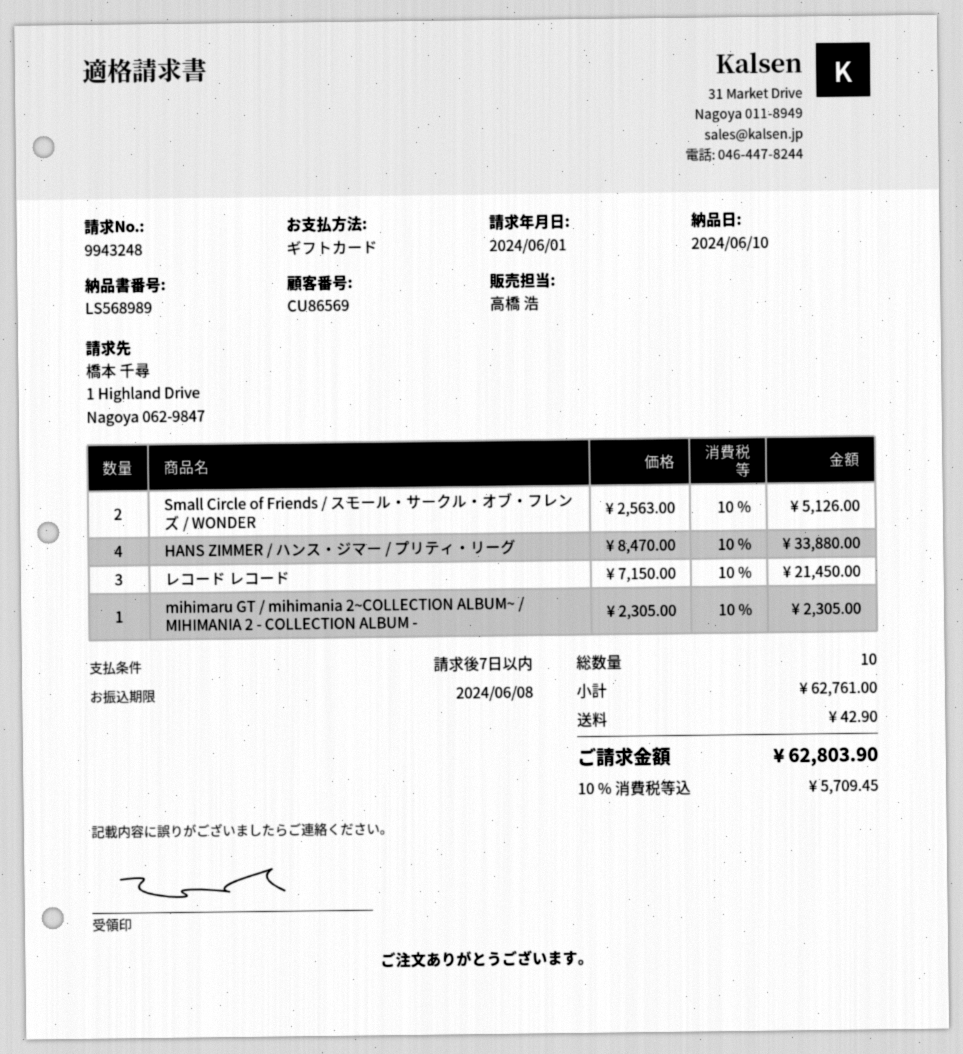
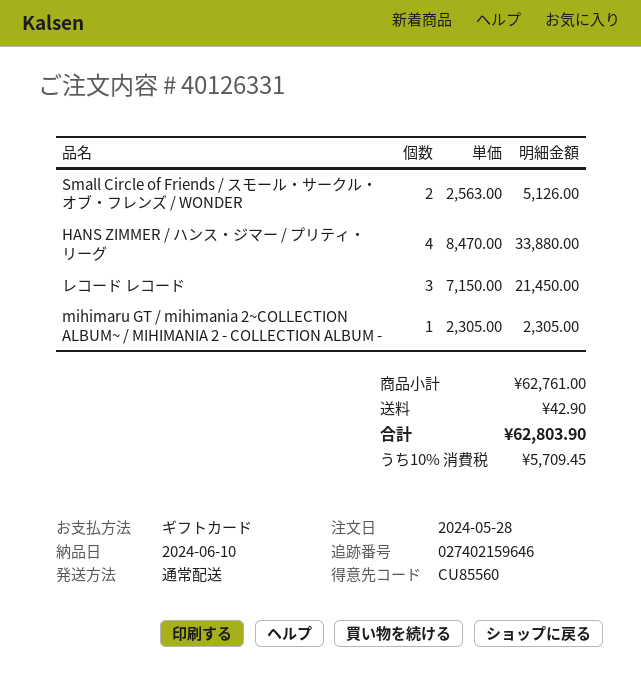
customer number: CU86569 -> CU85560

